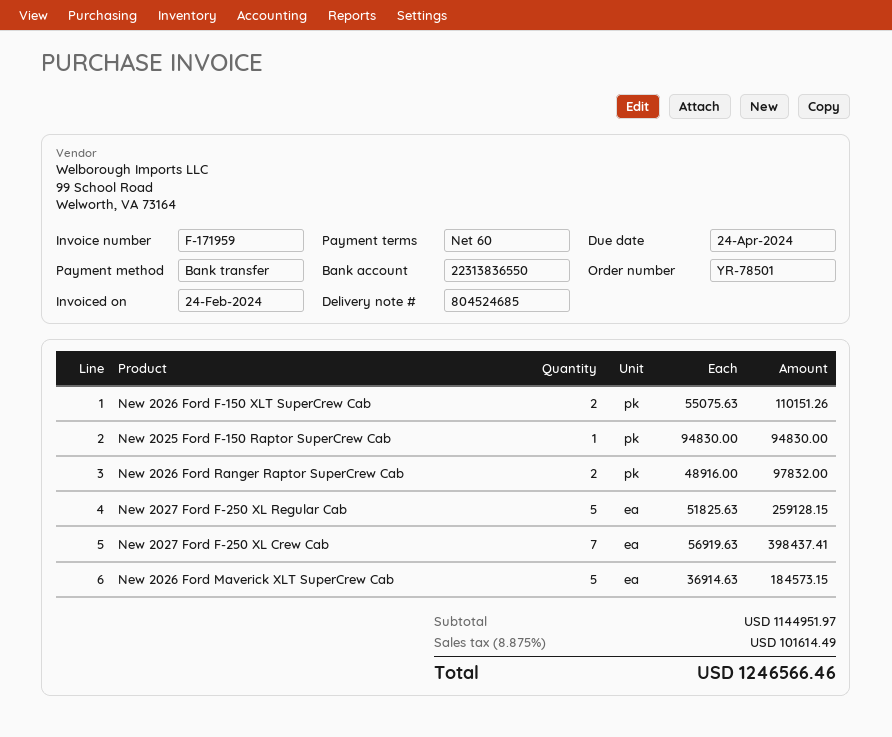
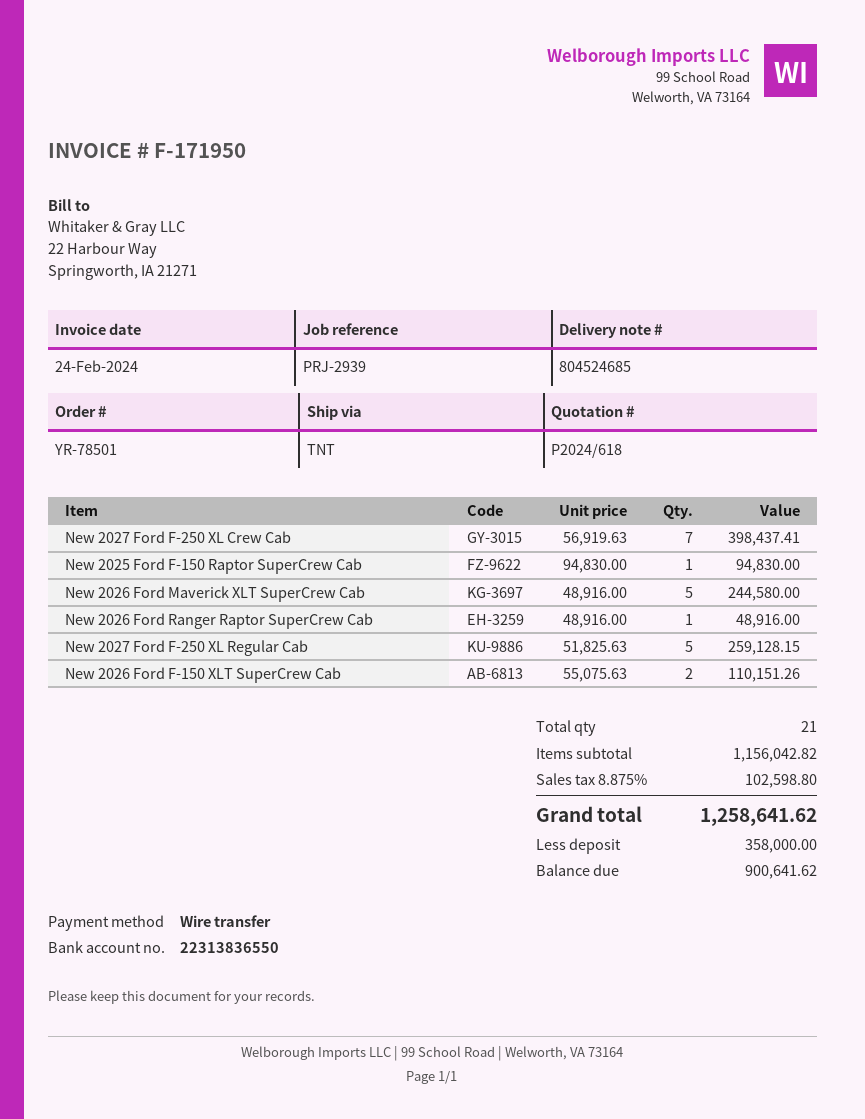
invoice number: F-171959 -> F-171950
New 2026 Ford Ranger Raptor SuperCrew Cab: 2 x 48916.00 = 97832.00 -> 1 x 48916.00 = 48916.00
New 2026 Ford Maverick XLT SuperCrew Cab: 5 x 36914.63 = 184573.15 -> 5 x 48916.00 = 244580.00
subtotal: 1144951.97 -> 1156042.82
tax: 8.875% = 101614.49 -> 8.875% = 102598.80
total: 1246566.46 -> 1258641.62

